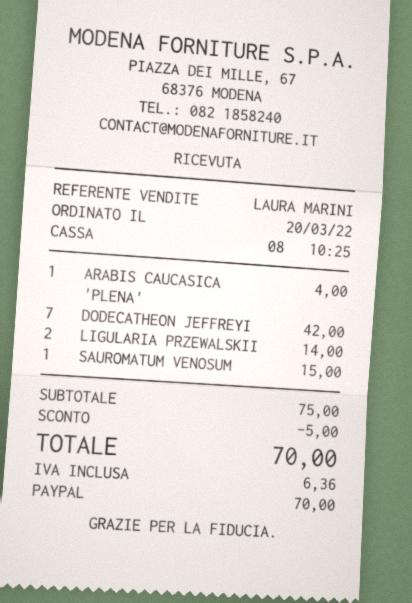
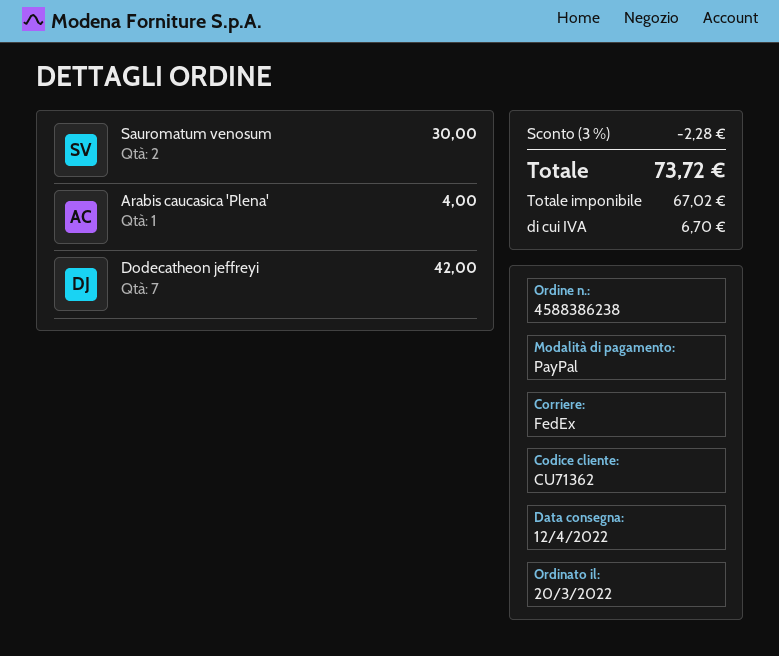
LIGULARIA PRZEWALSKII: 2 for 14.00 -> none
SAUROMATUM VENOSUM: 1 for 15.00 -> 2 for 30.00
discount: 5.00 -> 2.28
tax: 6.36 -> 6.70
total: 70.00 -> 73.72

